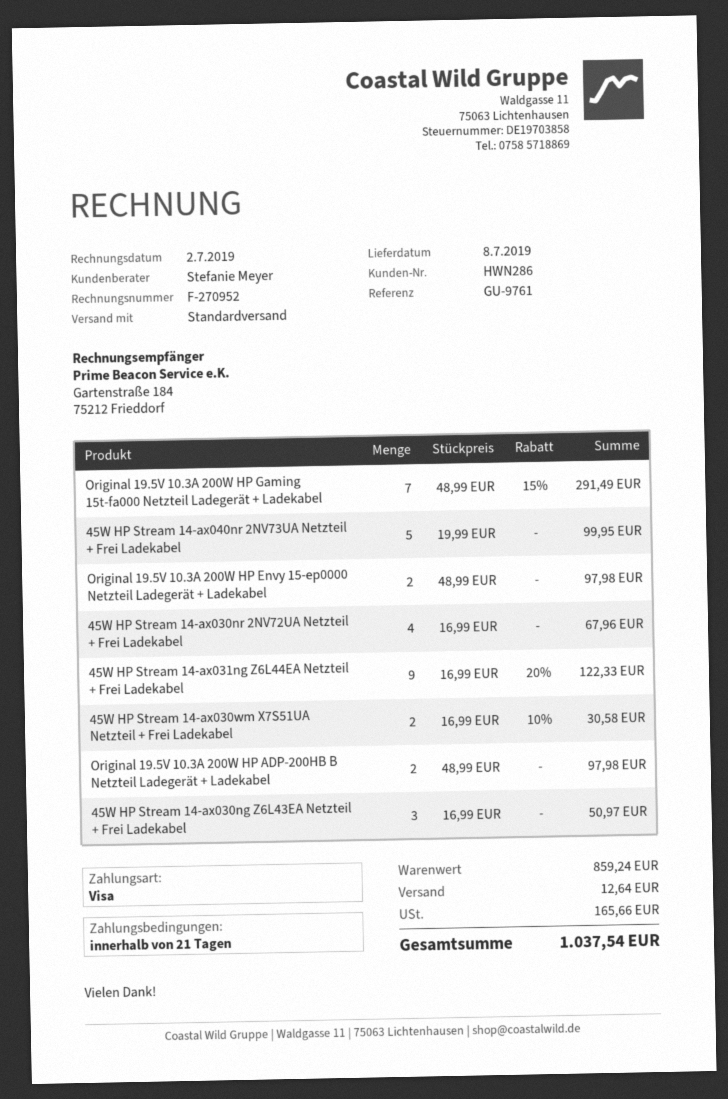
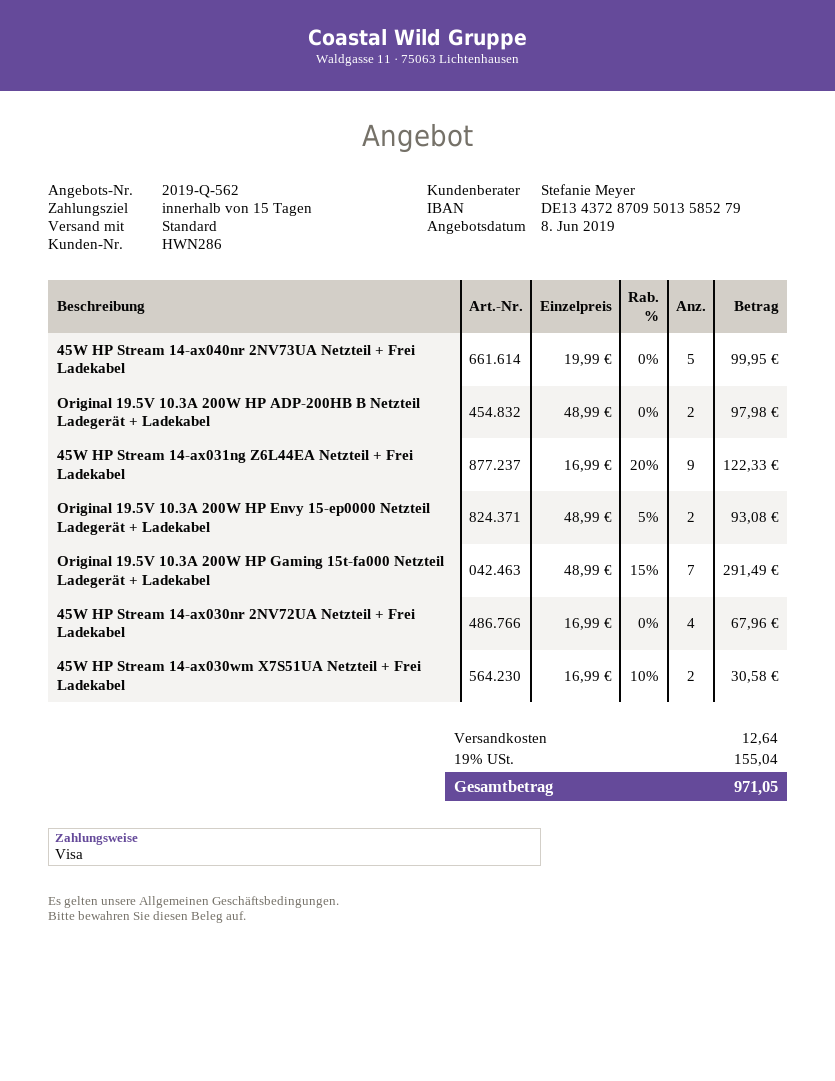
payment terms: 21 days -> 15 days
Original 19.5V 10.3A 200W HP Envy 15-ep0000 Netzteil Ladegerät + Ladekabel: 2 x 48.99 = 97.98 -> 2 x 48.99 - 5% = 93.08
45W HP Stream 14-ax030ng Z6L43EA Netzteil + Frei Ladekabel: 3 x 16.99 = 50.97 -> none
tax: 165.66 -> 155.04
total: 1037.54 -> 971.05

